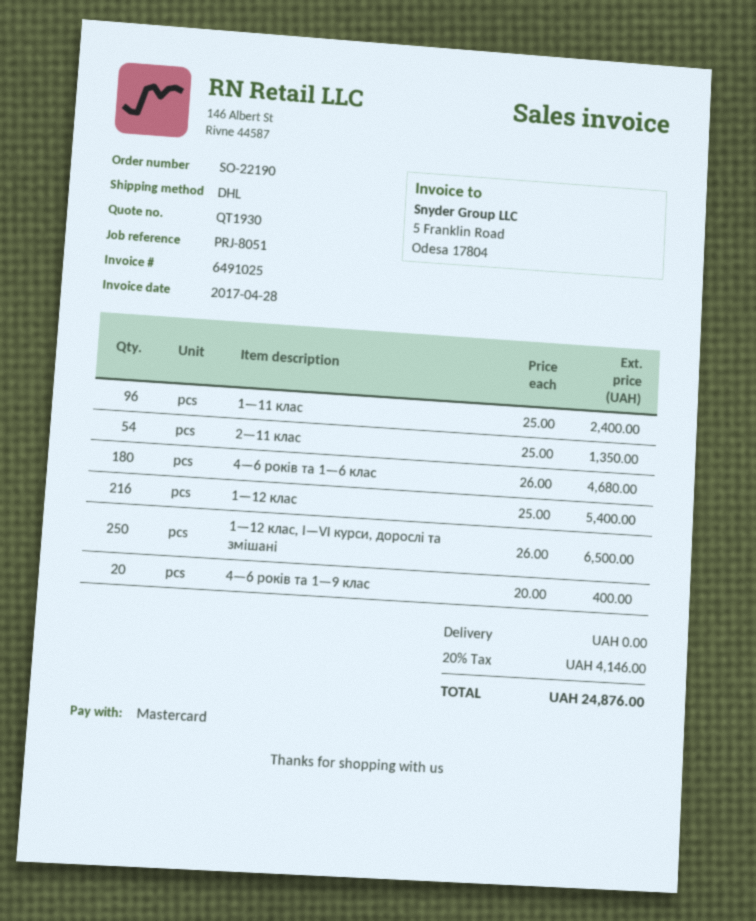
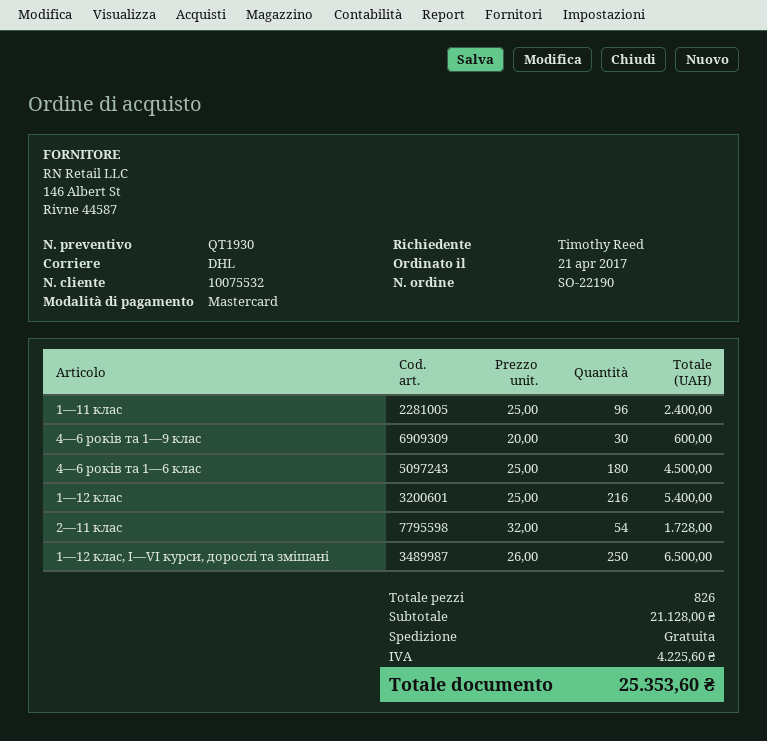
2—11 клас: 54 x 25.00 = 1350.00 -> 54 x 32.00 = 1728.00
4—6 років та 1—6 клас: 180 x 26.00 = 4680.00 -> 180 x 25.00 = 4500.00
4—6 років та 1—9 клас: 20 x 20.00 = 400.00 -> 30 x 20.00 = 600.00
tax: 4146.00 -> 4225.60
total: 24876.00 -> 25353.60

